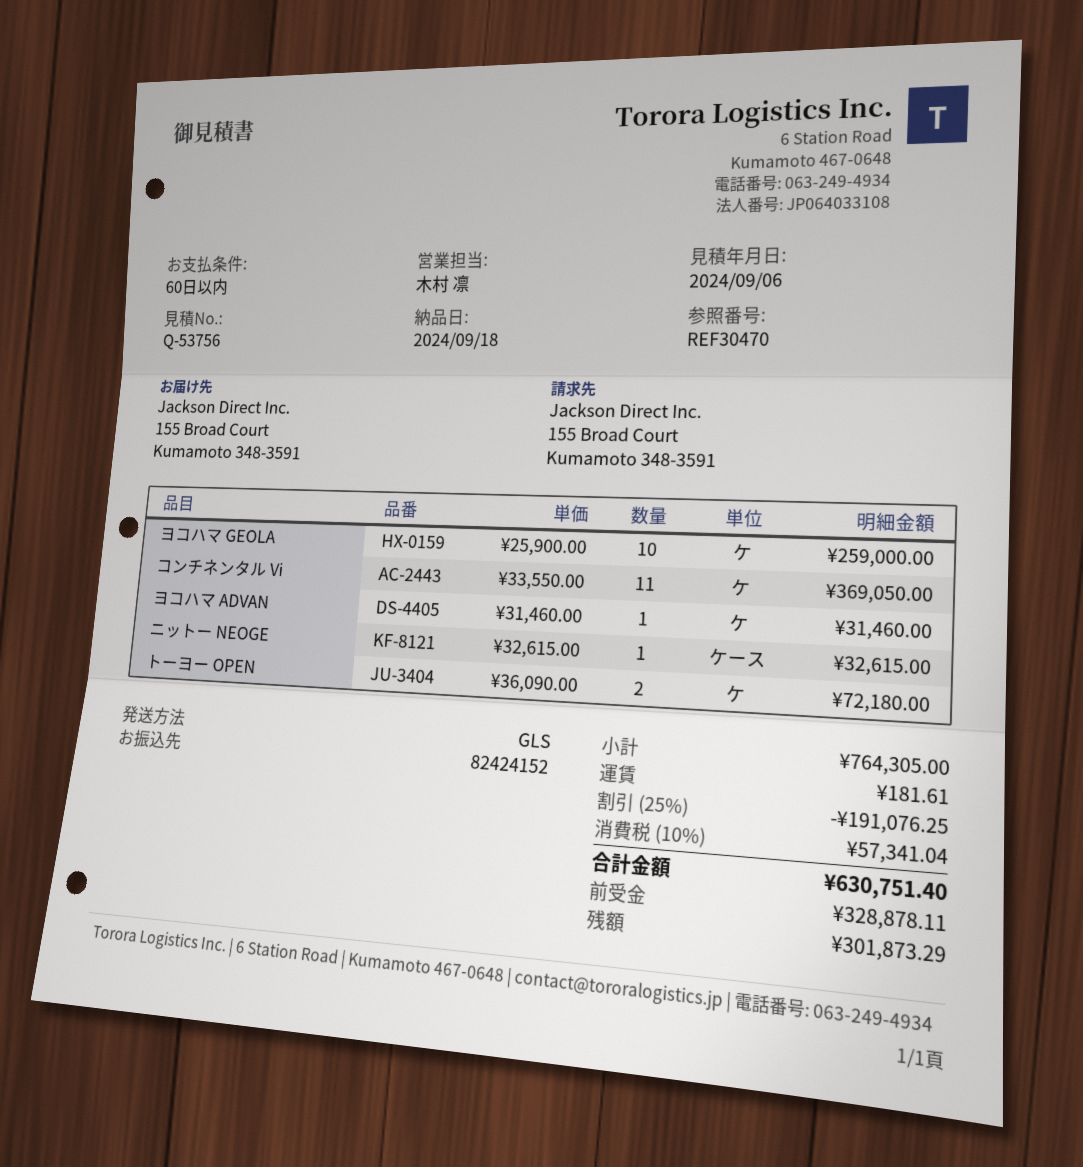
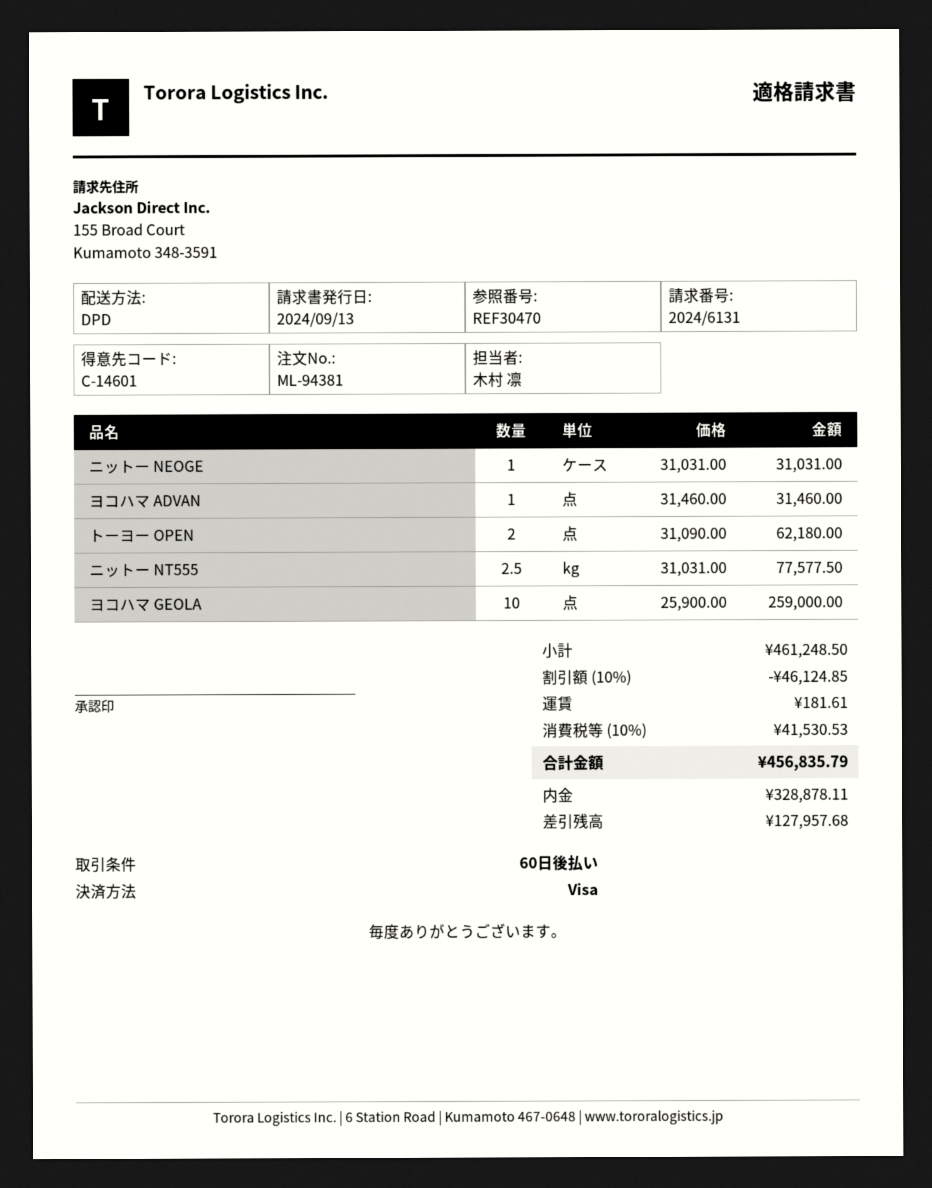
shipping method: GLS -> DPD
コンチネンタル Vi: 11 x 33550.00 = 369050.00 -> none
ニットー NEOGE: 1 x 32615.00 = 32615.00 -> 1 x 31031.00 = 31031.00
トーヨー OPEN: 2 x 36090.00 = 72180.00 -> 2 x 31090.00 = 62180.00
ニットー NT555: none -> 2.5 x 31031.00 = 77577.50
subtotal: 764305.00 -> 461248.50
discount: 25% = 191076.25 -> 10% = 46124.85
tax: 10% = 57341.04 -> 10% = 41530.53
total: 630751.40 -> 456835.79
balance: 301873.29 -> 127957.68

